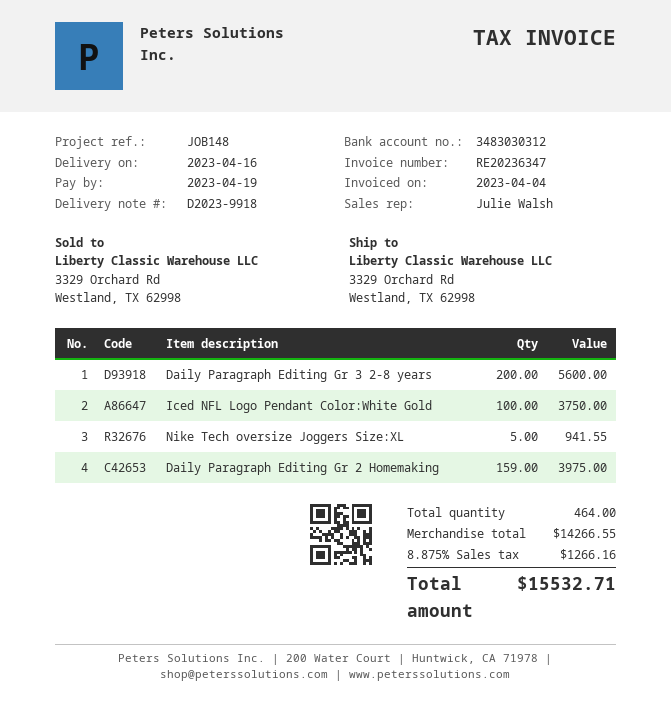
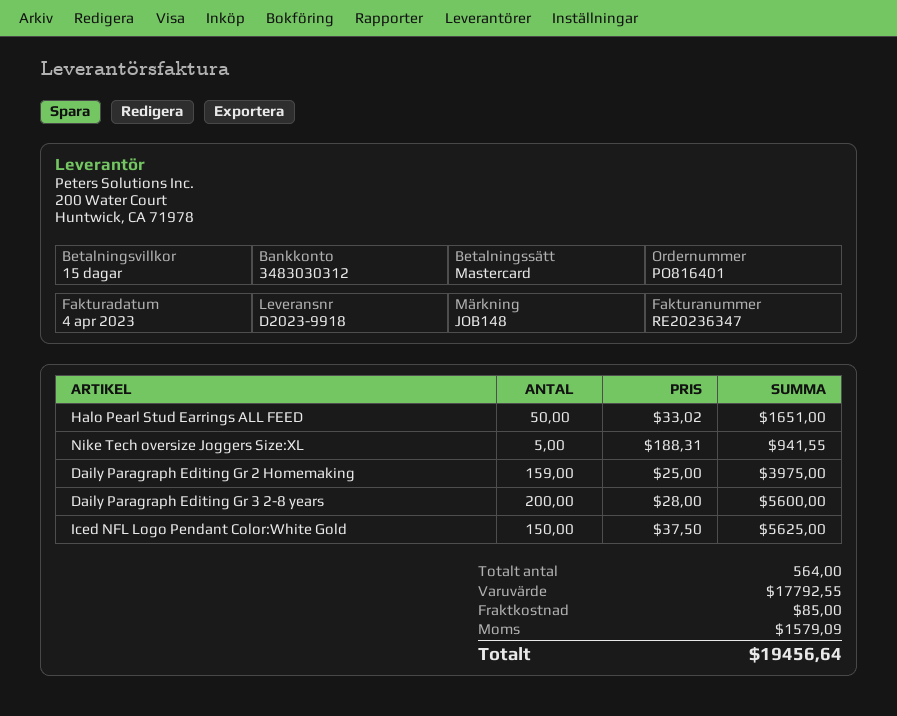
Iced NFL Logo Pendant Color:White Gold: 100 for 3750.00 -> 150 for 5625.00
Halo Pearl Stud Earrings ALL FEED: none -> 50 for 1651.00
total quantity: 464 -> 564
subtotal: 14266.55 -> 17792.55
shipping: none -> 85.00
tax: 1266.16 -> 1579.09
total: 15532.71 -> 19456.64

